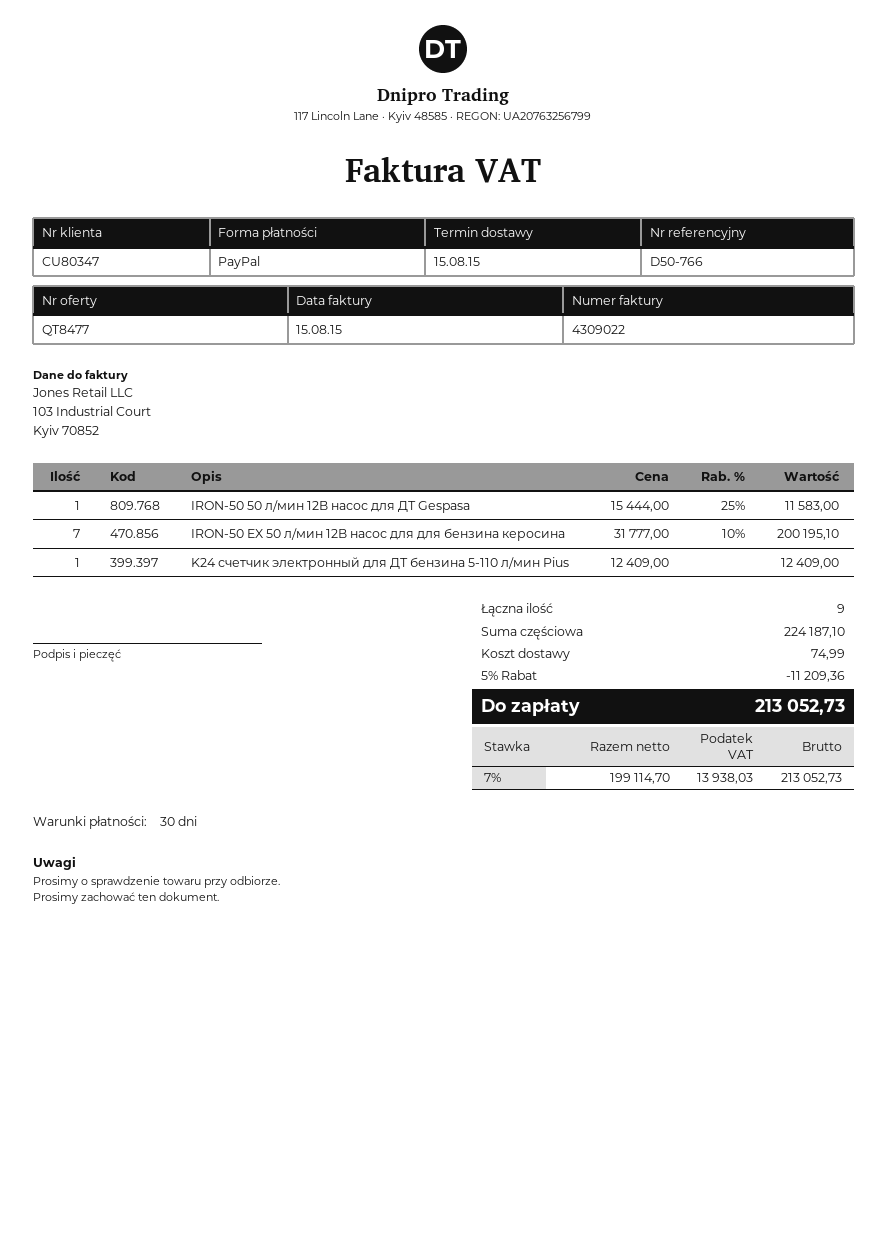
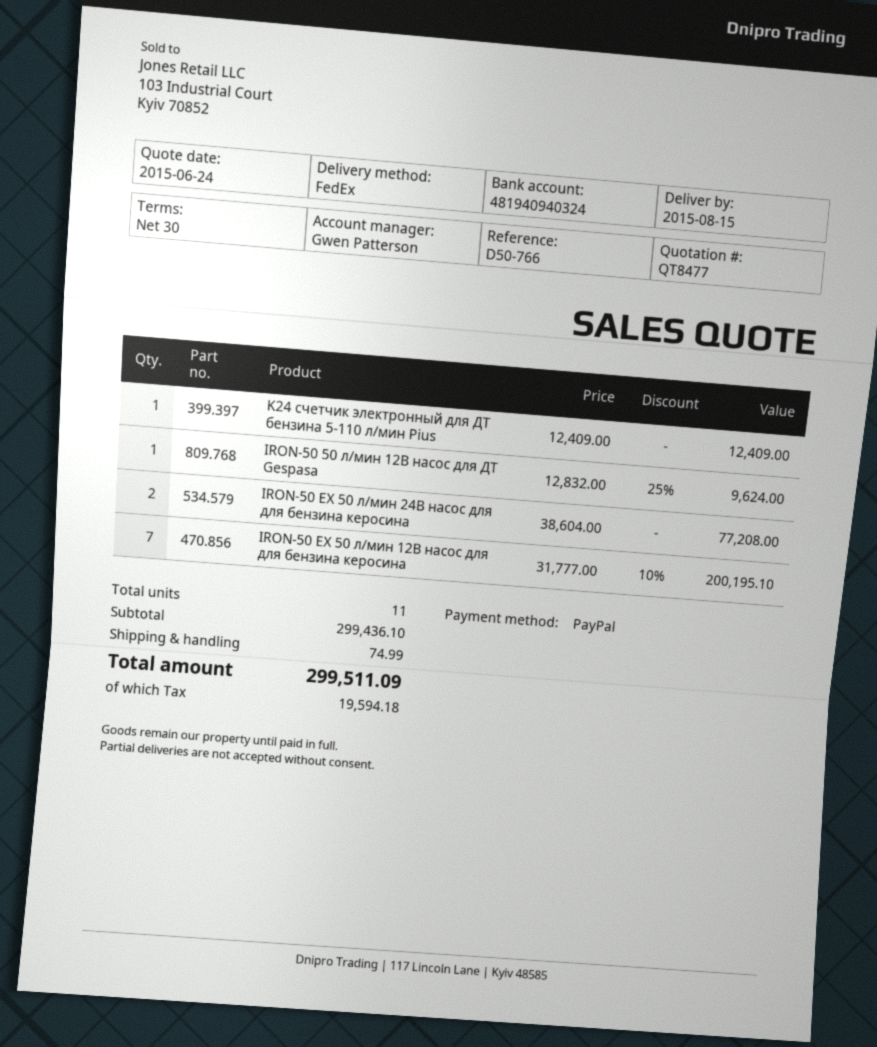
IRON-50 50 л/мин 12В насос для ДТ Gespasa: 1 x 15444.00 - 25% = 11583.00 -> 1 x 12832.00 - 25% = 9624.00
IRON-50 EX 50 л/мин 24В насос для для бензина керосина: none -> 2 x 38604.00 = 77208.00
total quantity: 9 -> 11
subtotal: 224187.10 -> 299436.10
discount: 5% = 11209.36 -> none
tax: 13938.03 -> 19594.18
total: 213052.73 -> 299511.09

